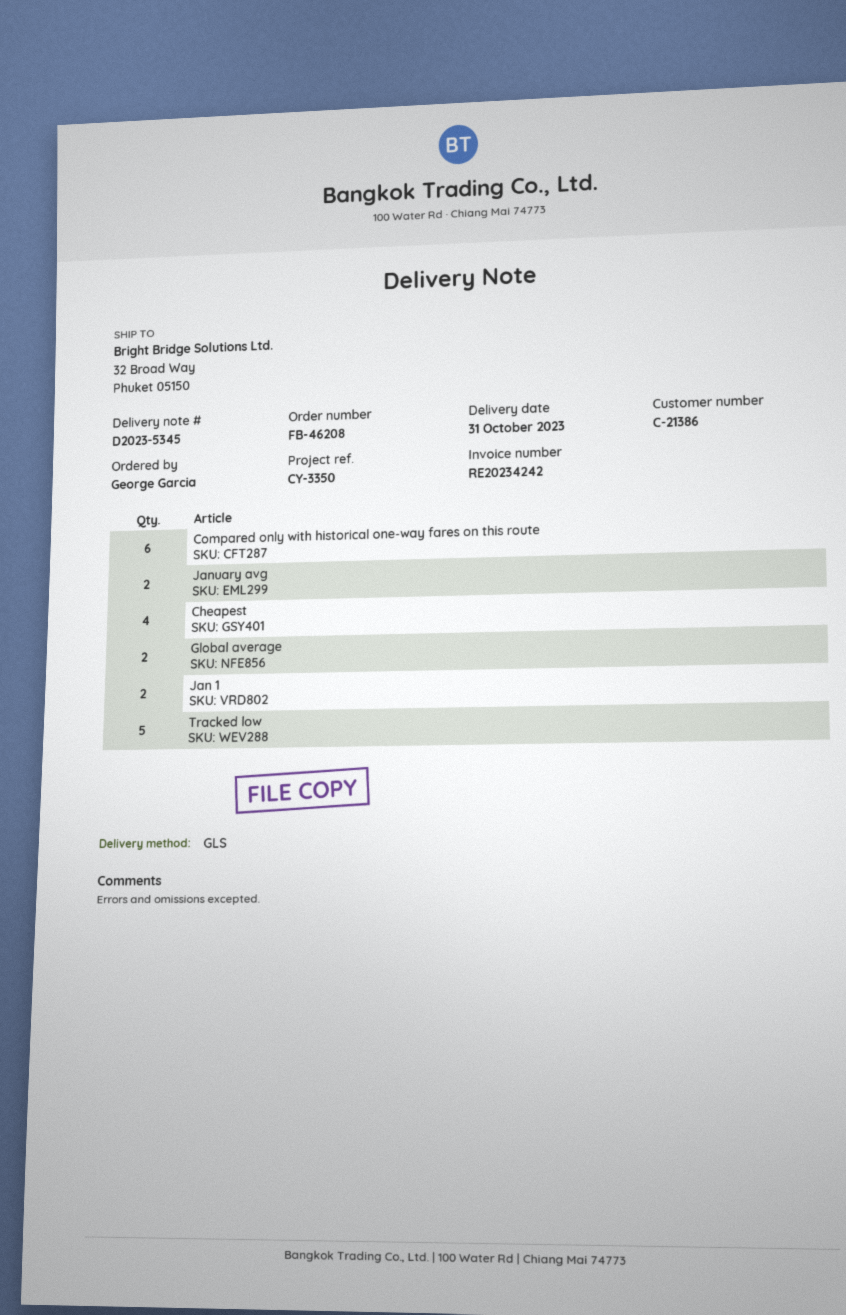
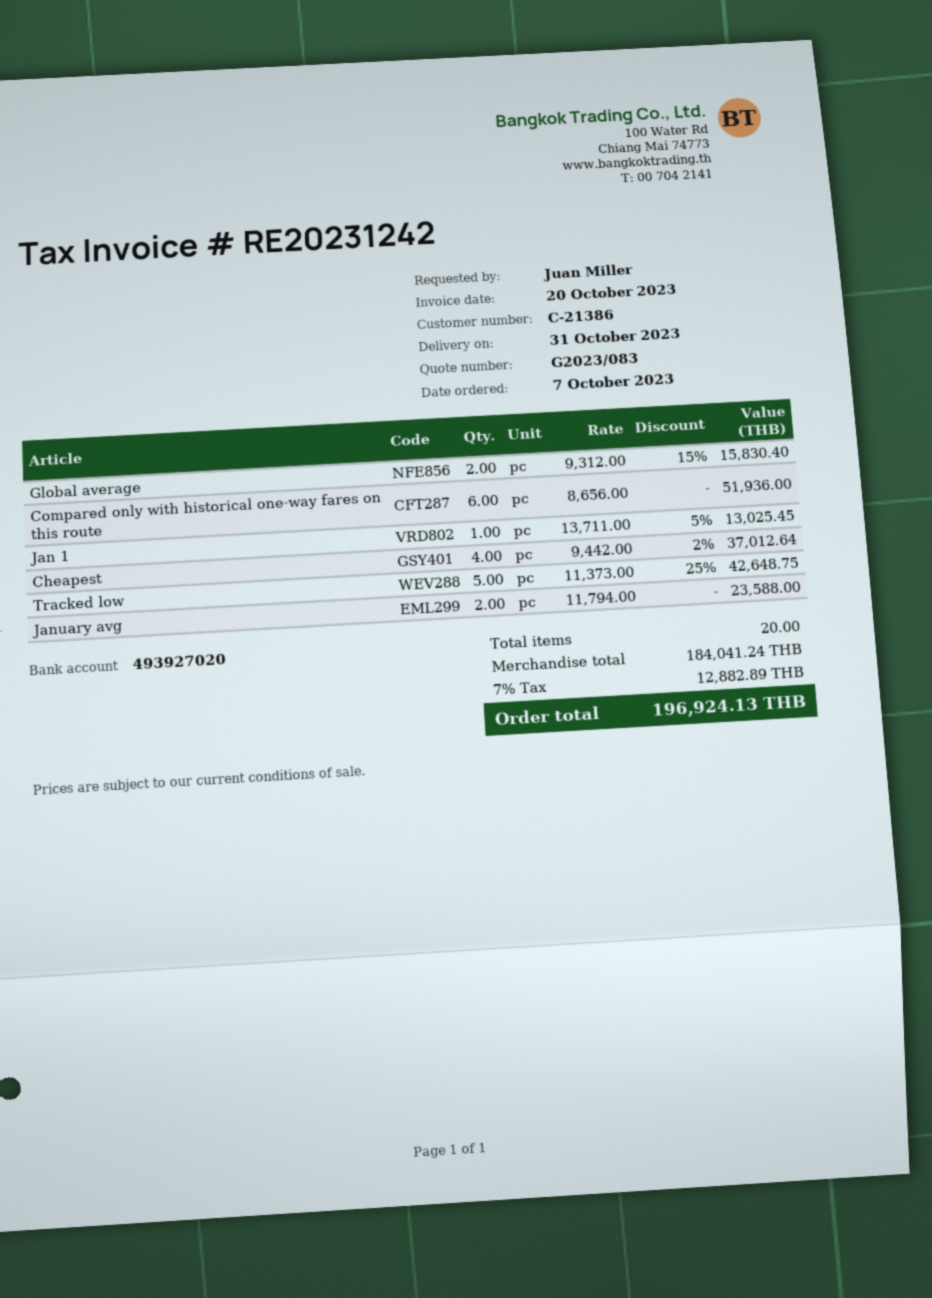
invoice number: RE20234242 -> RE20231242
ordered by: George Garcia -> Juan Miller
Jan 1: 2 -> 1

